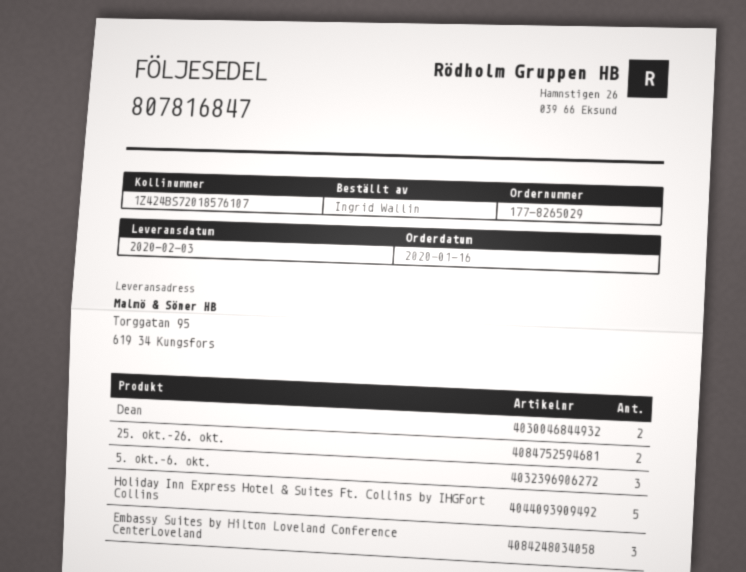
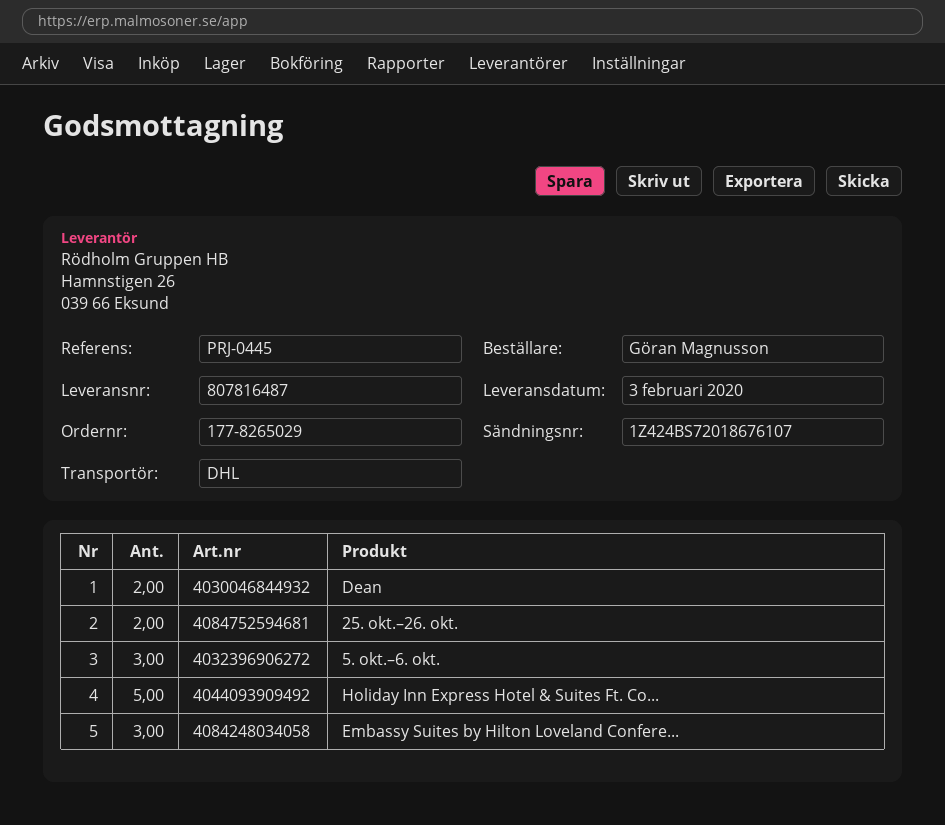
delivery note number: 807816847 -> 807816487
ordered by: Ingrid Wallin -> Göran Magnusson
tracking number: 1Z424BS72018576107 -> 1Z424BS72018676107

